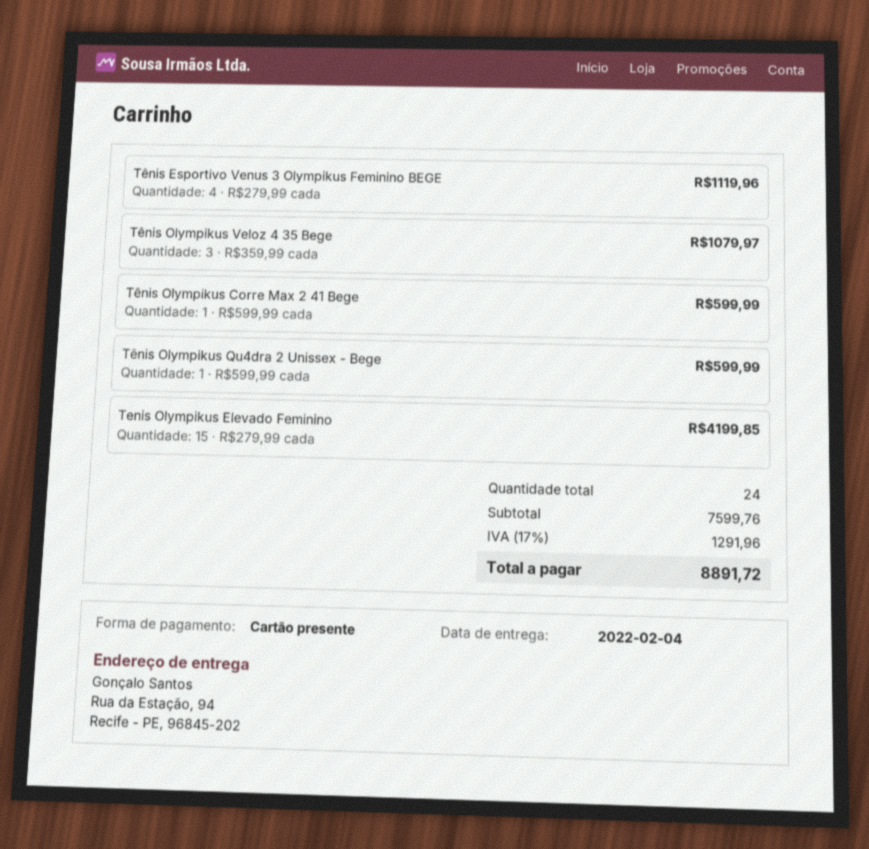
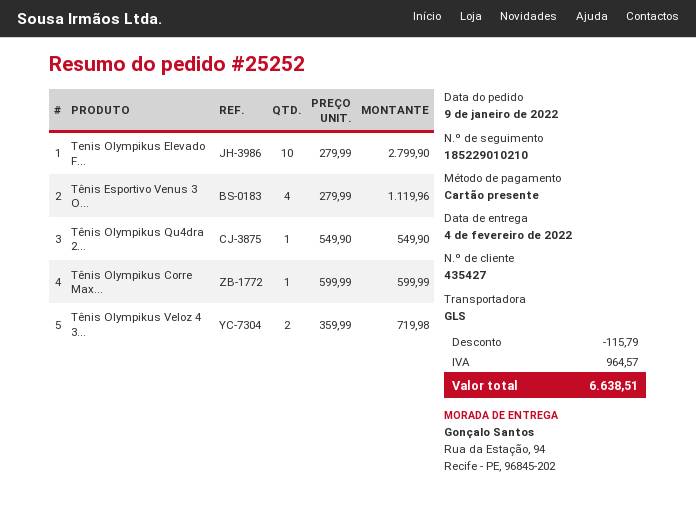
Tênis Olympikus Veloz 4 35 Bege: 3 x 359.99 = 1079.97 -> 2 x 359.99 = 719.98
Tênis Olympikus Qu4dra 2 Unissex - Bege: 1 x 599.99 = 599.99 -> 1 x 549.90 = 549.90
Tenis Olympikus Elevado Feminino: 15 x 279.99 = 4199.85 -> 10 x 279.99 = 2799.90
discount: none -> 115.79
tax: 1291.96 -> 964.57
total: 8891.72 -> 6638.51

